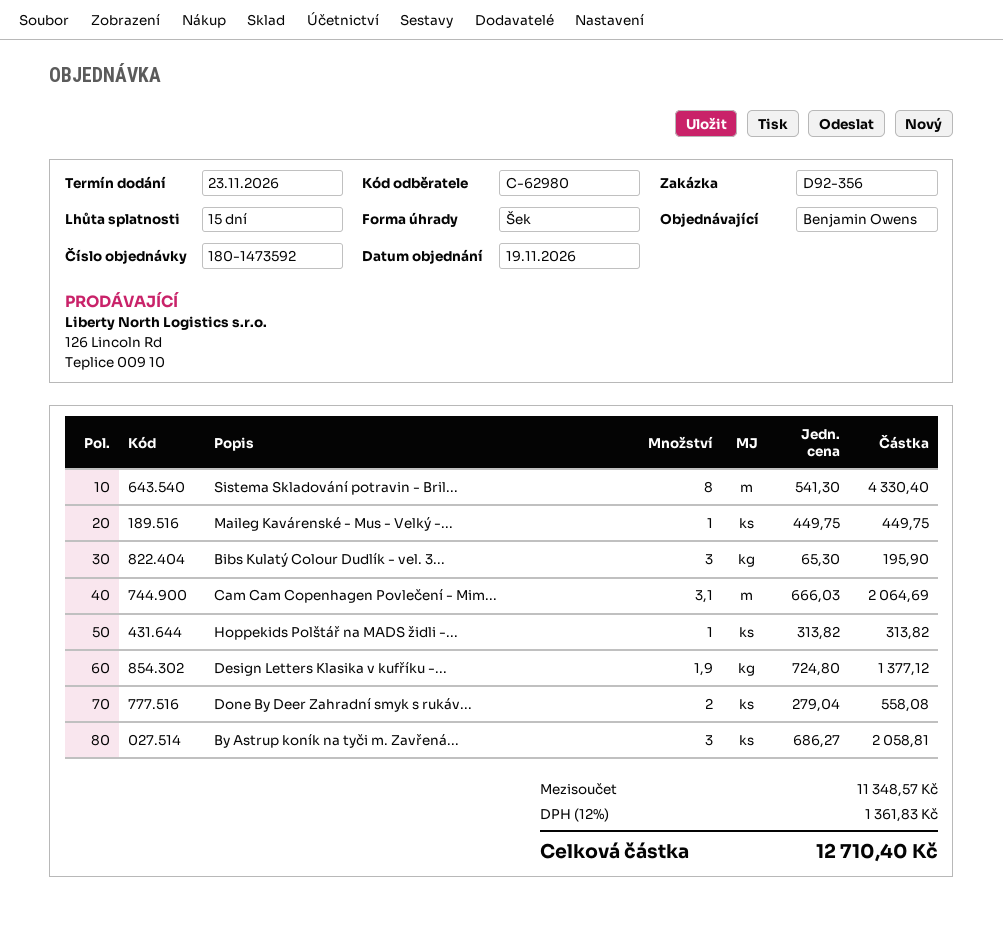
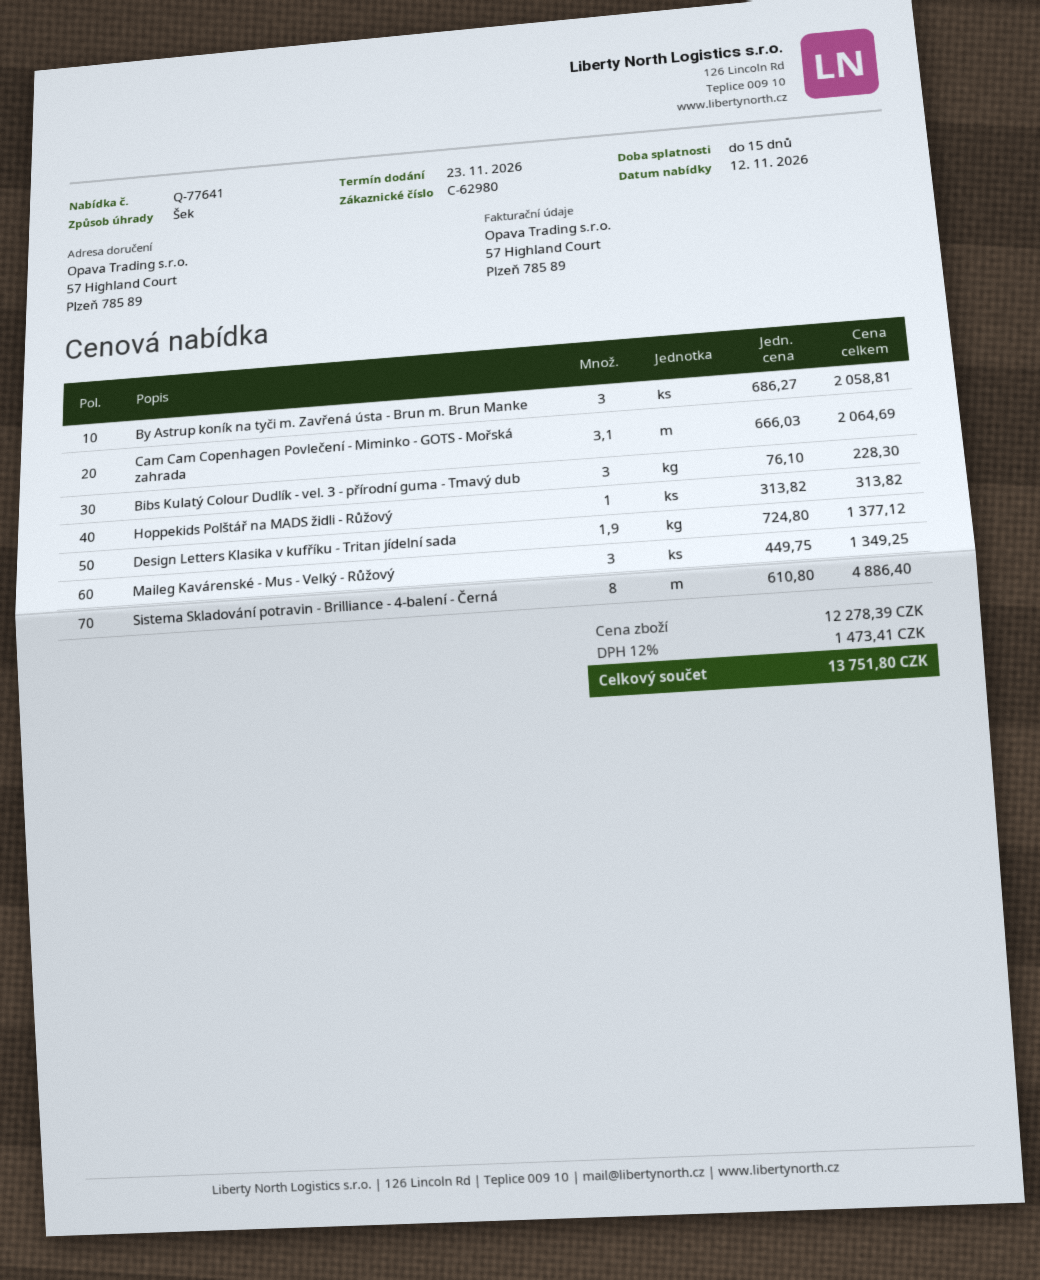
Sistema Skladování potravin - Bril...: 8 x 541.30 = 4330.40 -> 8 x 610.80 = 4886.40
Maileg Kavárenské - Mus - Velký -...: 1 x 449.75 = 449.75 -> 3 x 449.75 = 1349.25
Bibs Kulatý Colour Dudlík - vel. 3...: 3 x 65.30 = 195.90 -> 3 x 76.10 = 228.30
Done By Deer Zahradní smyk s rukáv...: 2 x 279.04 = 558.08 -> none
subtotal: 11348.57 -> 12278.39
tax: 12% = 1361.83 -> 12% = 1473.41
total: 12710.40 -> 13751.80

